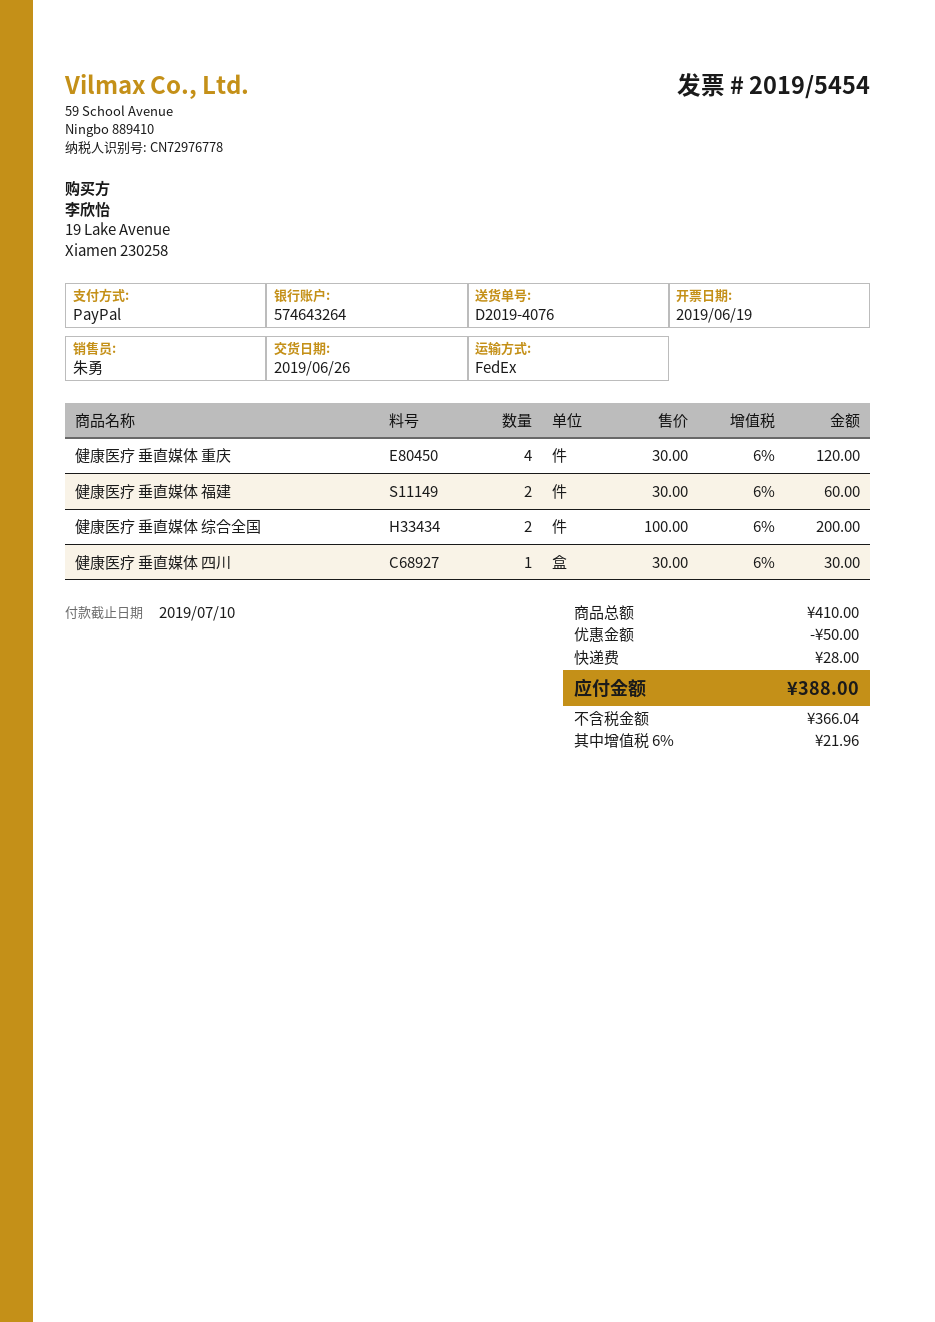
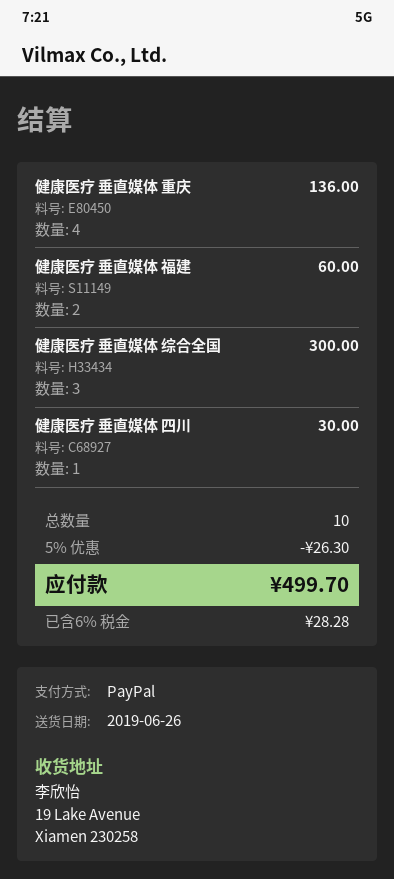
健康医疗 垂直媒体 重庆: 4 for 120.00 -> 4 for 136.00
健康医疗 垂直媒体 综合全国: 2 for 200.00 -> 3 for 300.00
discount: 50.00 -> 26.30
shipping: 28.00 -> none
tax: 6% = 21.96 -> 6% = 28.28
total: 388.00 -> 499.70

